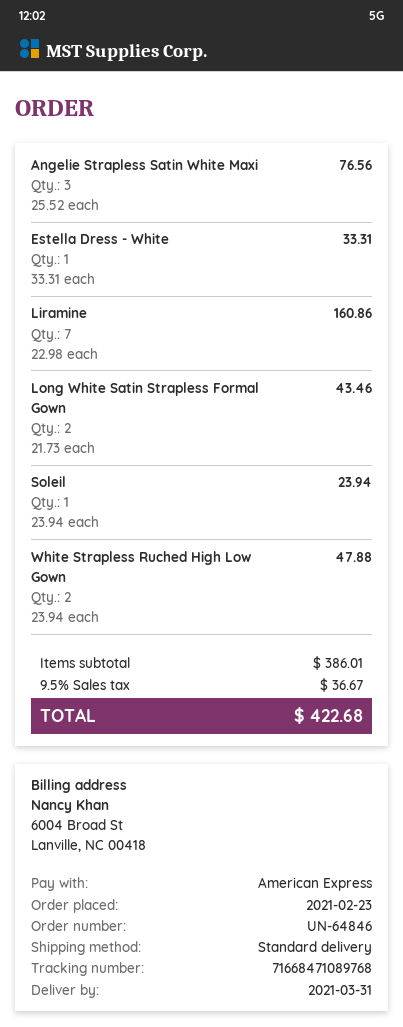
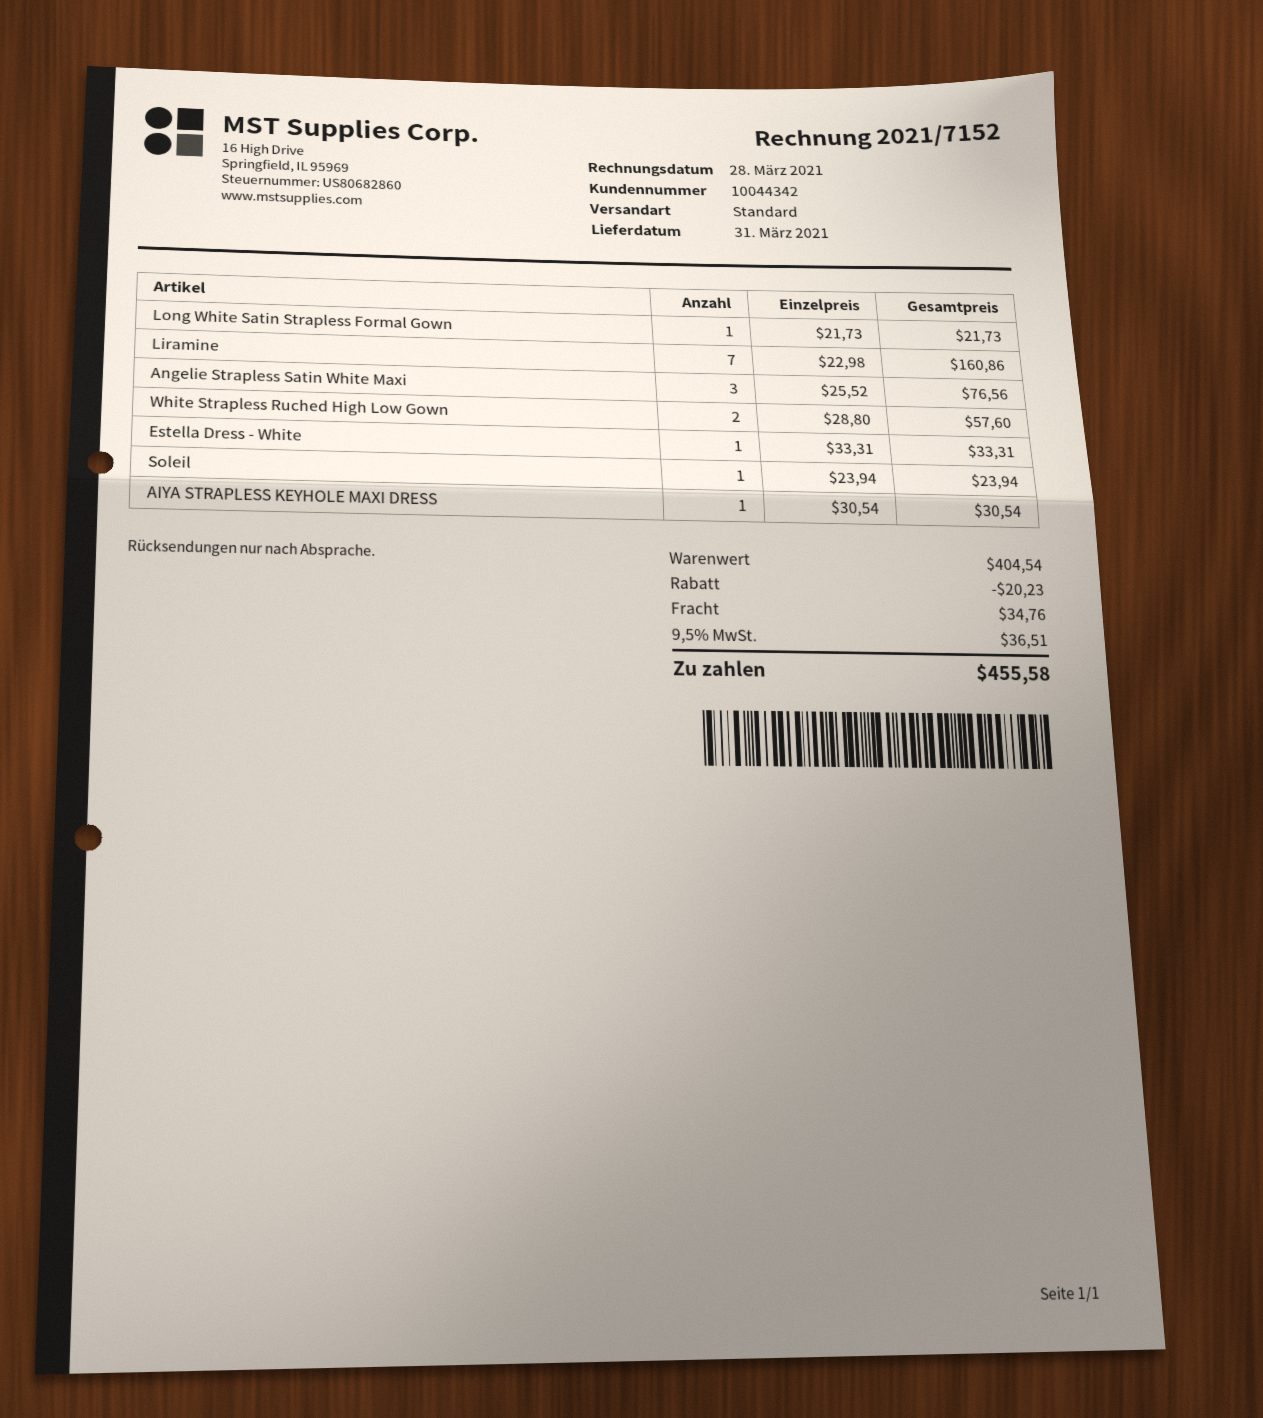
Long White Satin Strapless Formal Gown: 2 x 21.73 = 43.46 -> 1 x 21.73 = 21.73
White Strapless Ruched High Low Gown: 2 x 23.94 = 47.88 -> 2 x 28.80 = 57.60
AIYA STRAPLESS KEYHOLE MAXI DRESS: none -> 1 x 30.54 = 30.54
subtotal: 386.01 -> 404.54
discount: none -> 20.23
shipping: none -> 34.76
tax: 9.5% = 36.67 -> 9.5% = 36.51
total: 422.68 -> 455.58

